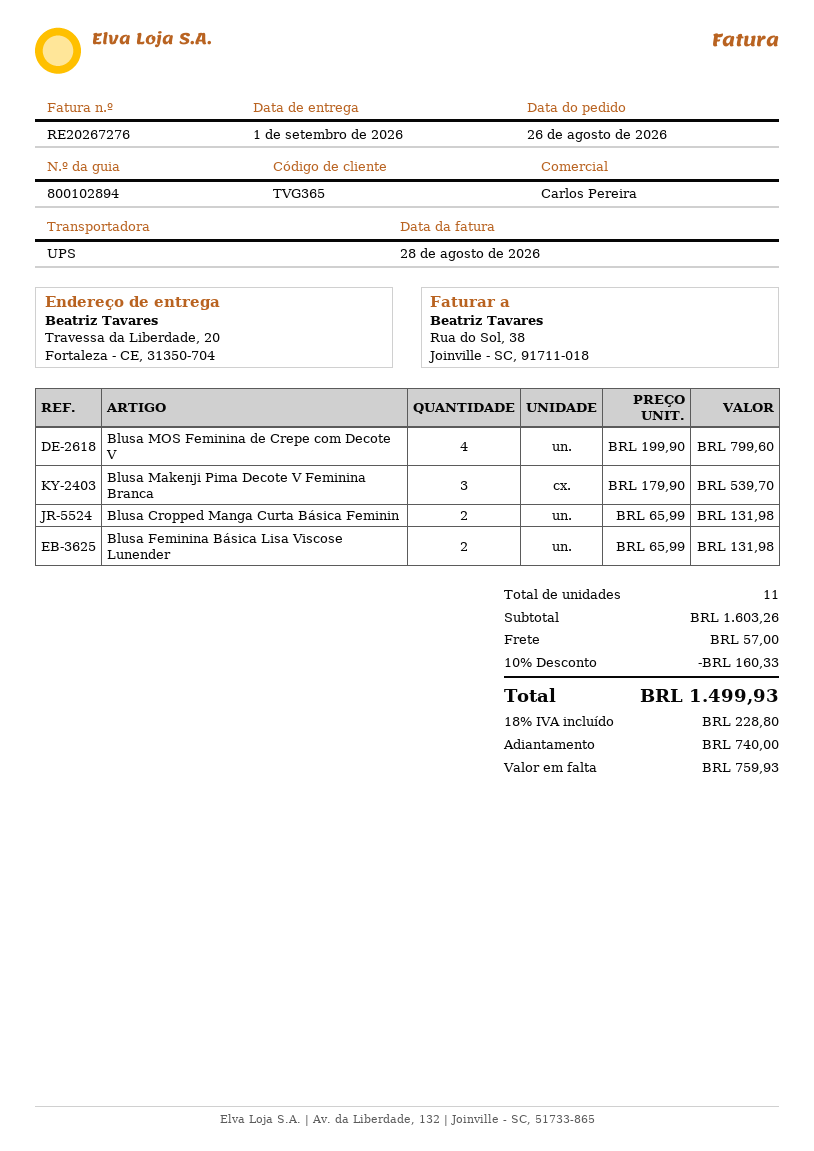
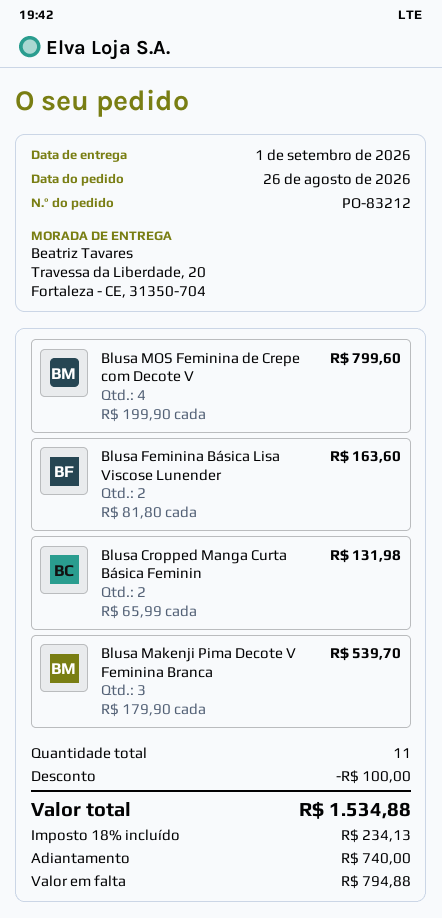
Blusa Feminina Básica Lisa Viscose Lunender: 2 x 65.99 = 131.98 -> 2 x 81.80 = 163.60
discount: 160.33 -> 100.00
shipping: 57.00 -> none
tax: 18% = 228.80 -> 18% = 234.13
total: 1499.93 -> 1534.88
balance: 759.93 -> 794.88

